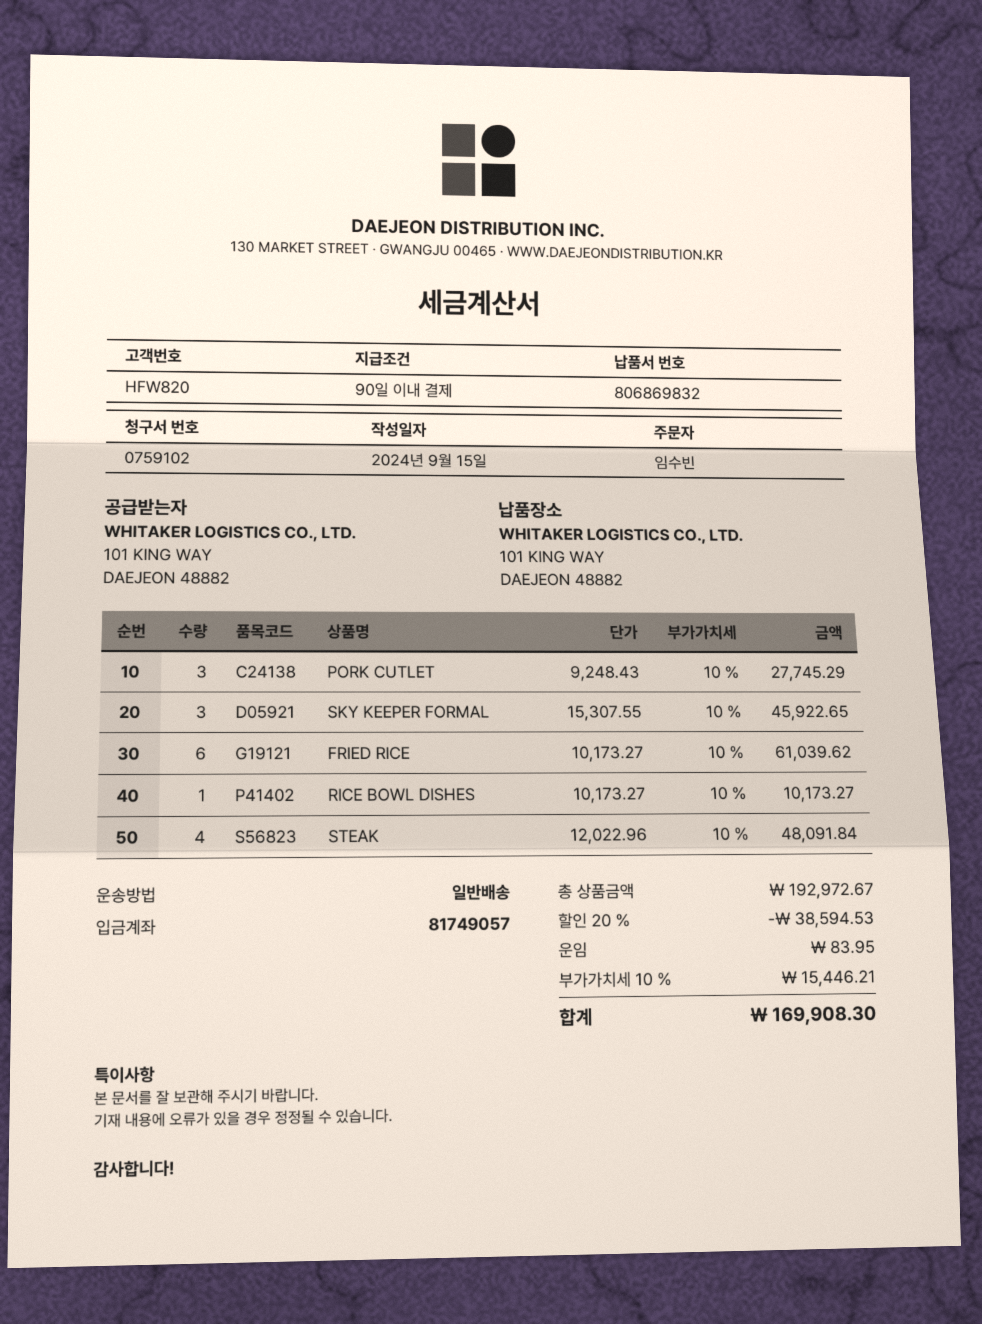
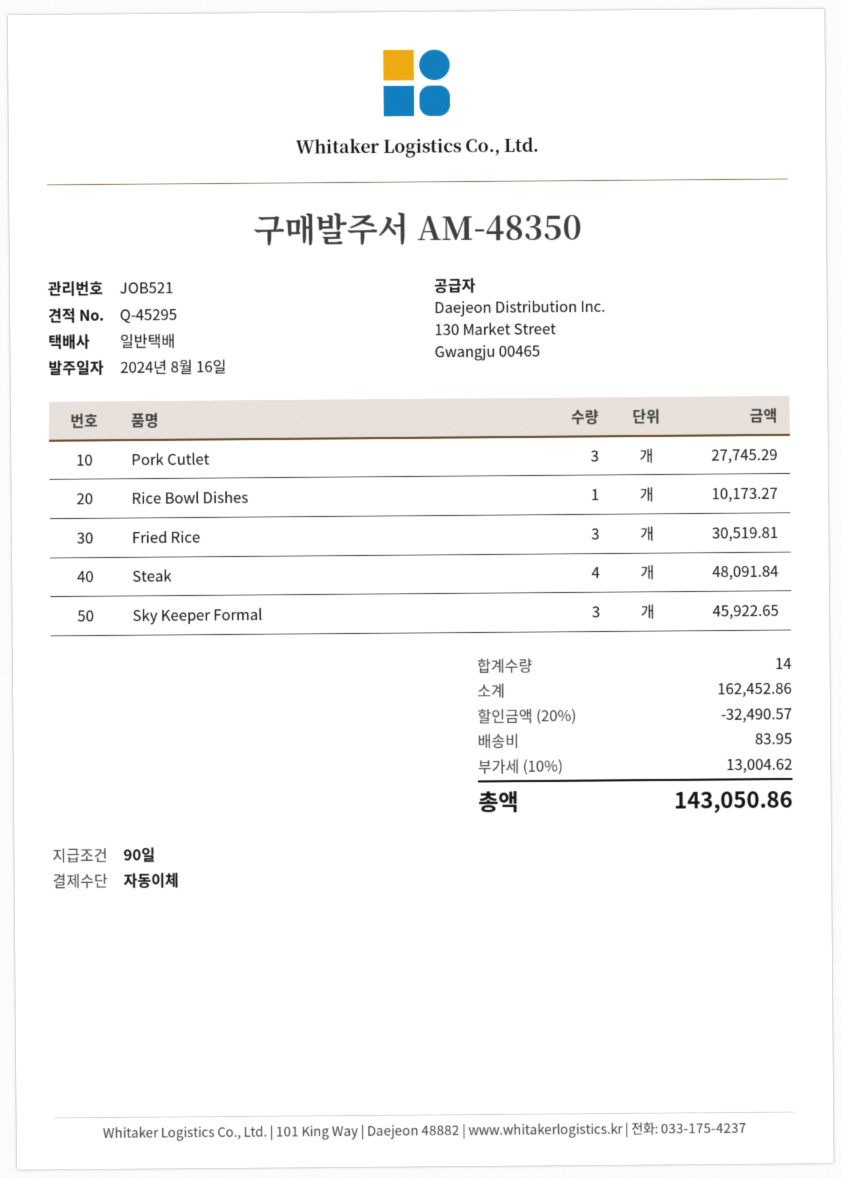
FRIED RICE: 6 for 61039.62 -> 3 for 30519.81
subtotal: 192972.67 -> 162452.86
discount: 20% = 38594.53 -> 20% = 32490.57
tax: 10% = 15446.21 -> 10% = 13004.62
total: 169908.30 -> 143050.86

